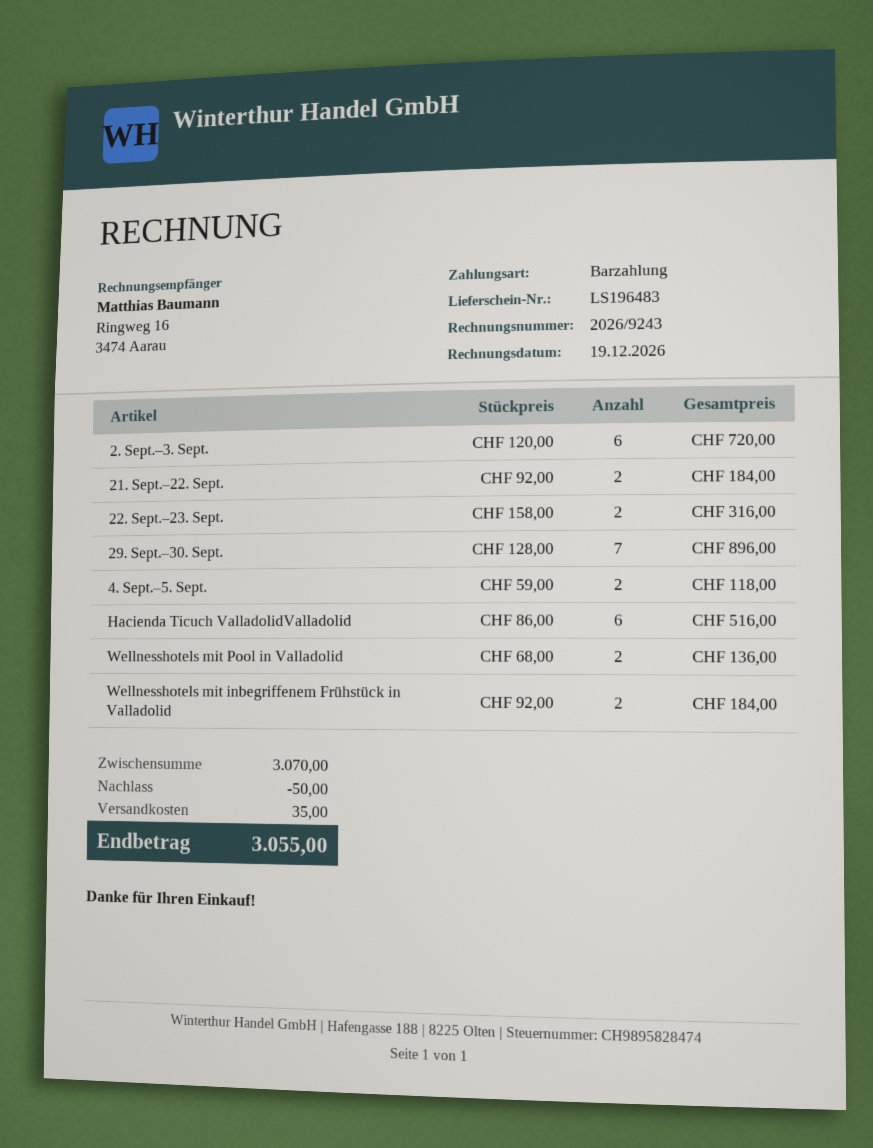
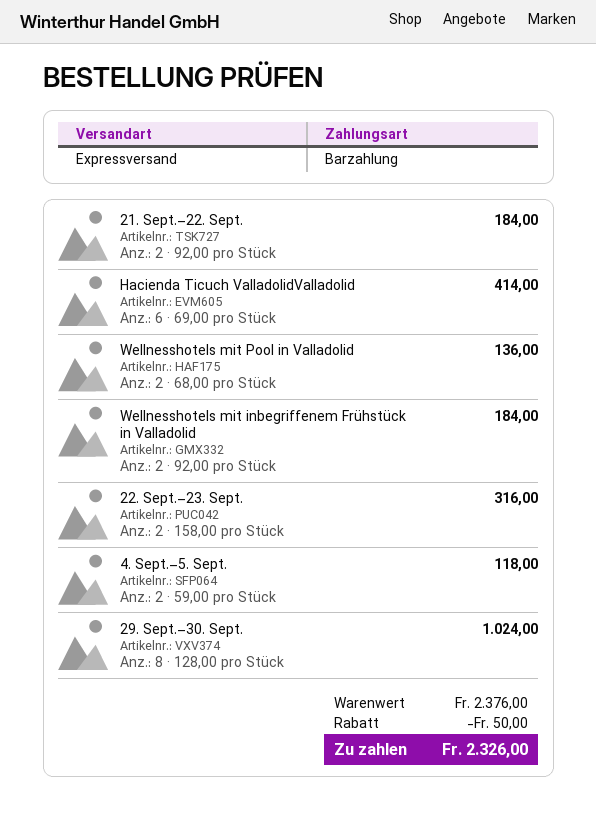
2. Sept.–3. Sept.: 6 x 120.00 = 720.00 -> none
29. Sept.–30. Sept.: 7 x 128.00 = 896.00 -> 8 x 128.00 = 1024.00
Hacienda Ticuch ValladolidValladolid: 6 x 86.00 = 516.00 -> 6 x 69.00 = 414.00
subtotal: 3070.00 -> 2376.00
shipping: 35.00 -> none
total: 3055.00 -> 2326.00

